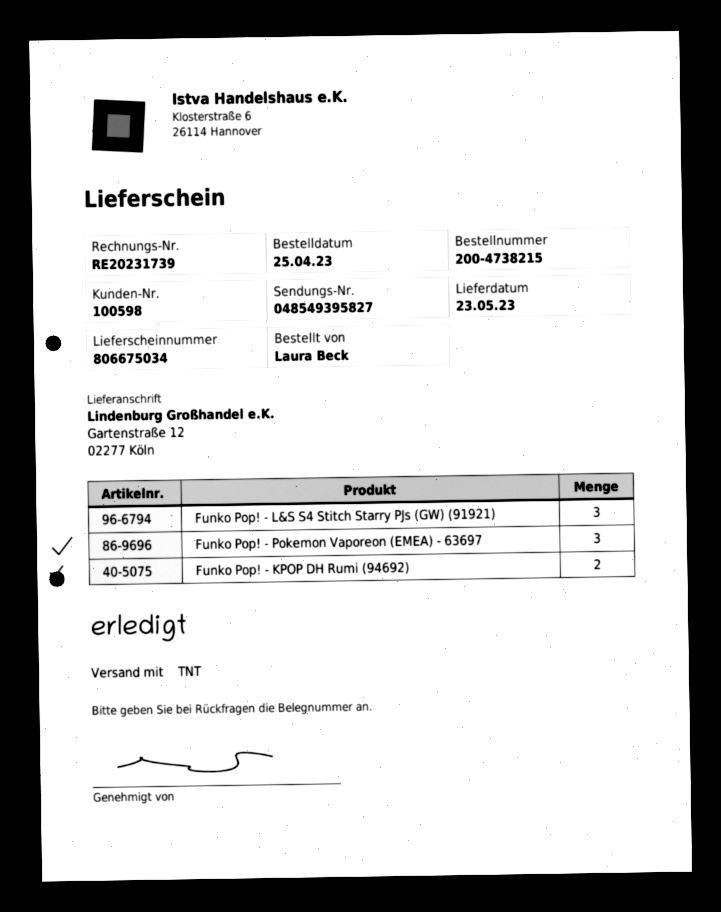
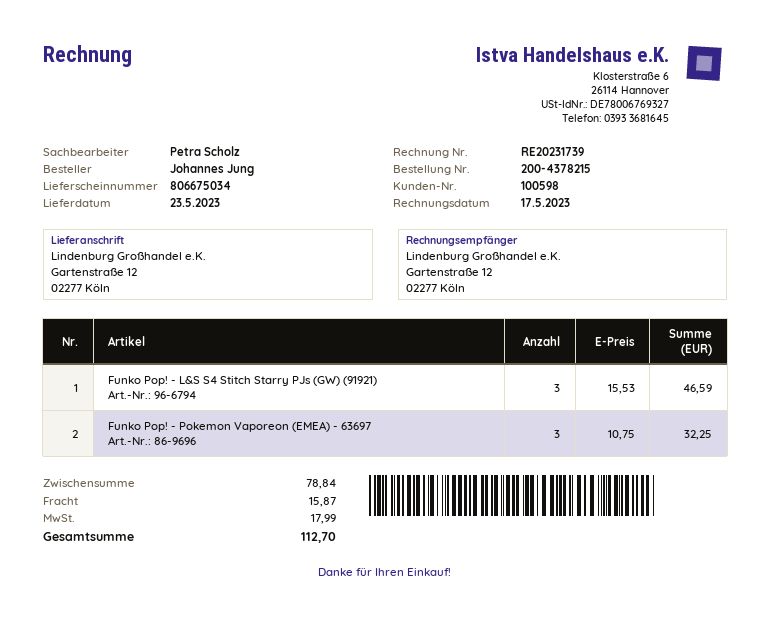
order number: 200-4738215 -> 200-4378215
ordered by: Laura Beck -> Johannes Jung
Funko Pop! - KPOP DH Rumi (94692): 2 -> none

